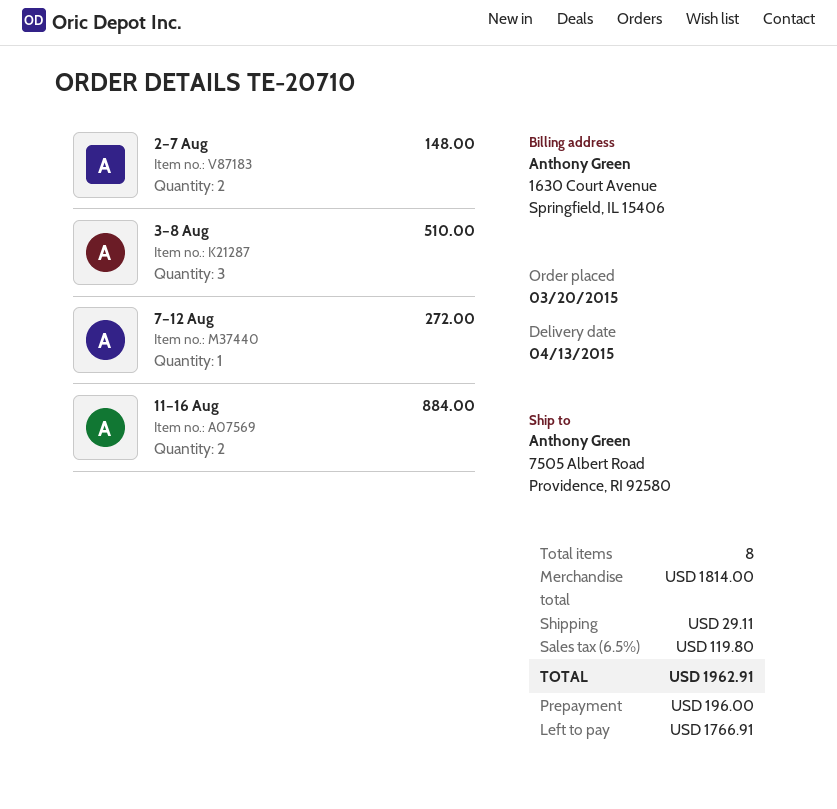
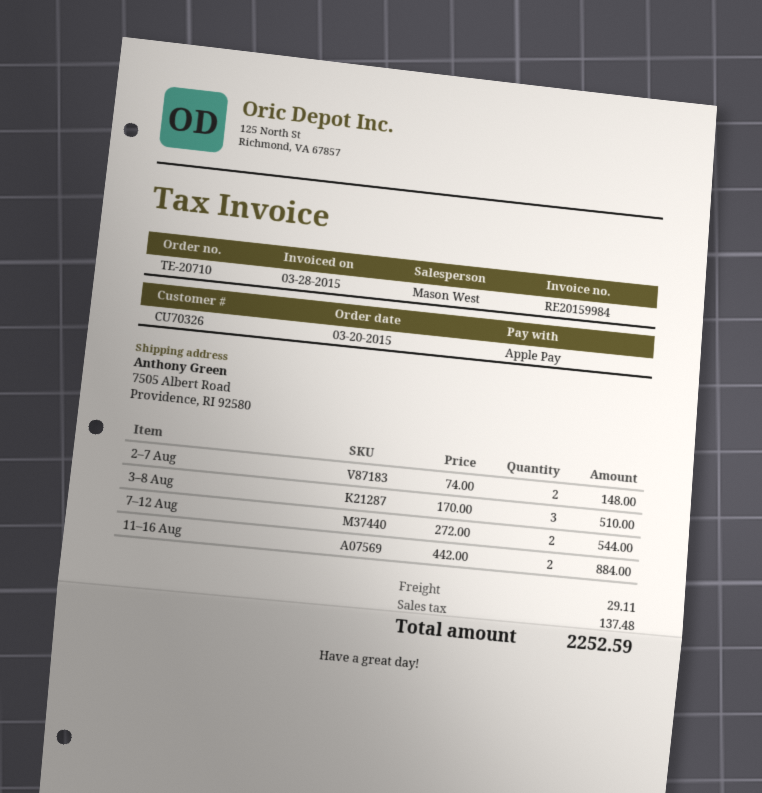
7–12 Aug: 1 for 272.00 -> 2 for 544.00
tax: 119.80 -> 137.48
total: 1962.91 -> 2252.59

